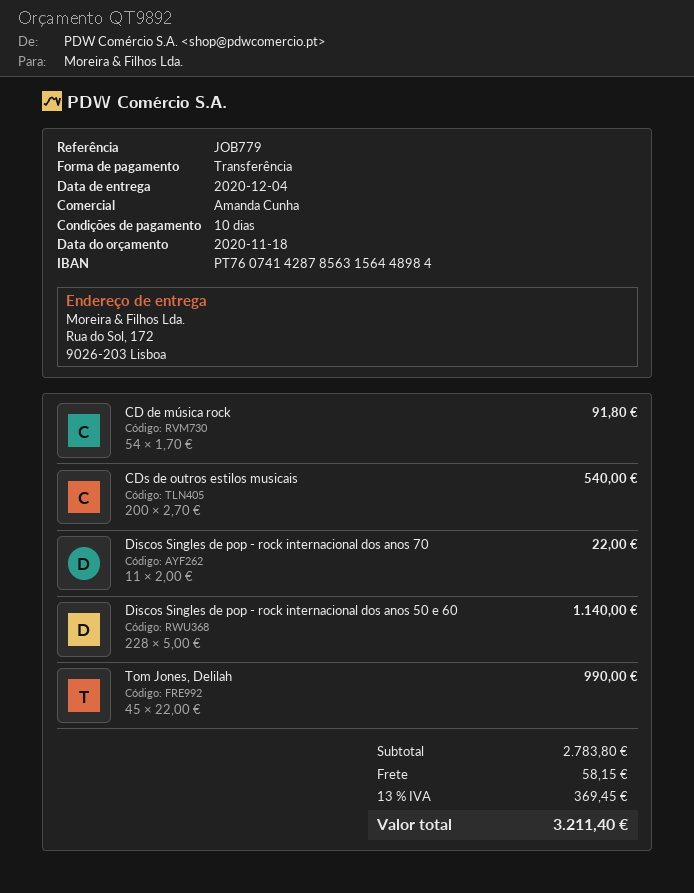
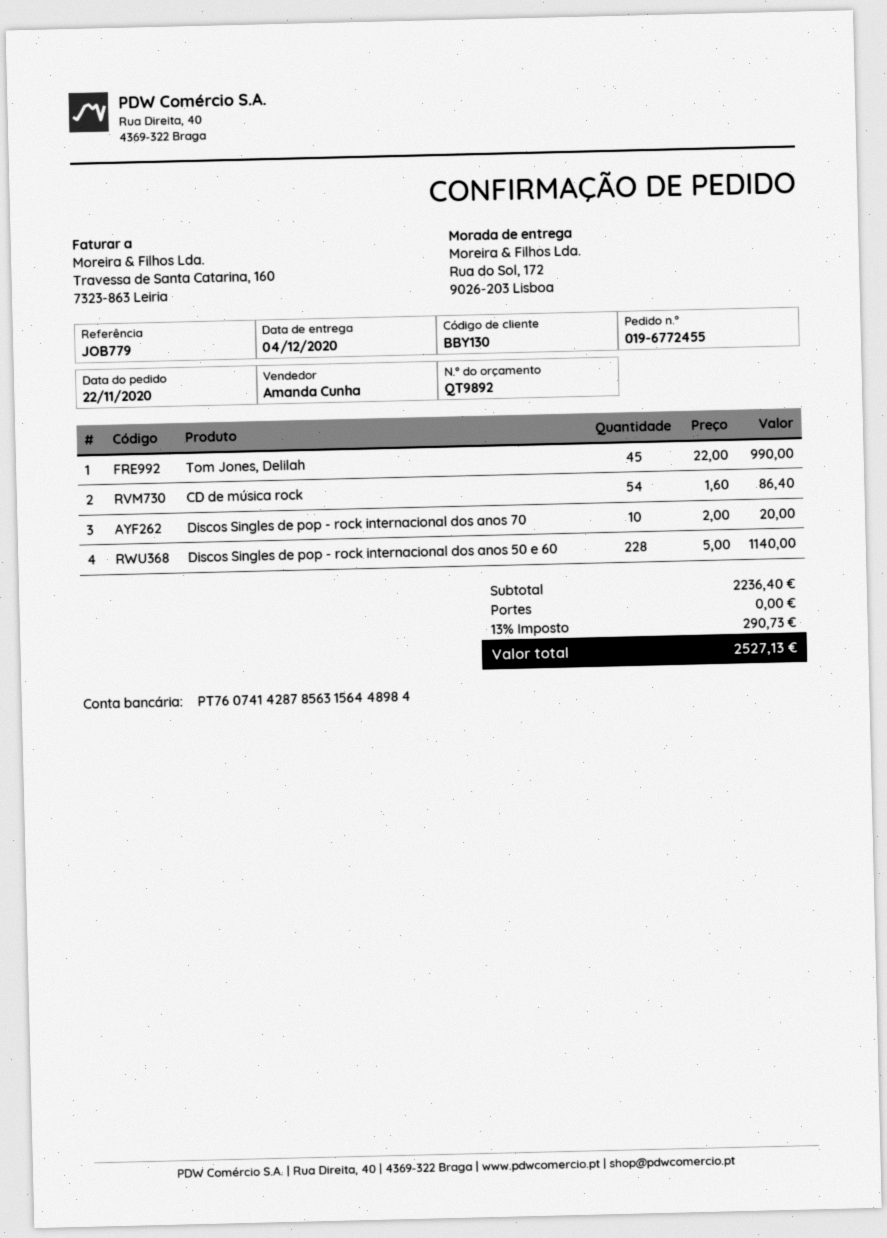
CD de música rock: 54 x 1.70 = 91.80 -> 54 x 1.60 = 86.40
CDs de outros estilos musicais: 200 x 2.70 = 540.00 -> none
Discos Singles de pop - rock internacional dos anos 70: 11 x 2.00 = 22.00 -> 10 x 2.00 = 20.00
subtotal: 2783.80 -> 2236.40
shipping: 58.15 -> 0.00
tax: 13% = 369.45 -> 13% = 290.73
total: 3211.40 -> 2527.13

